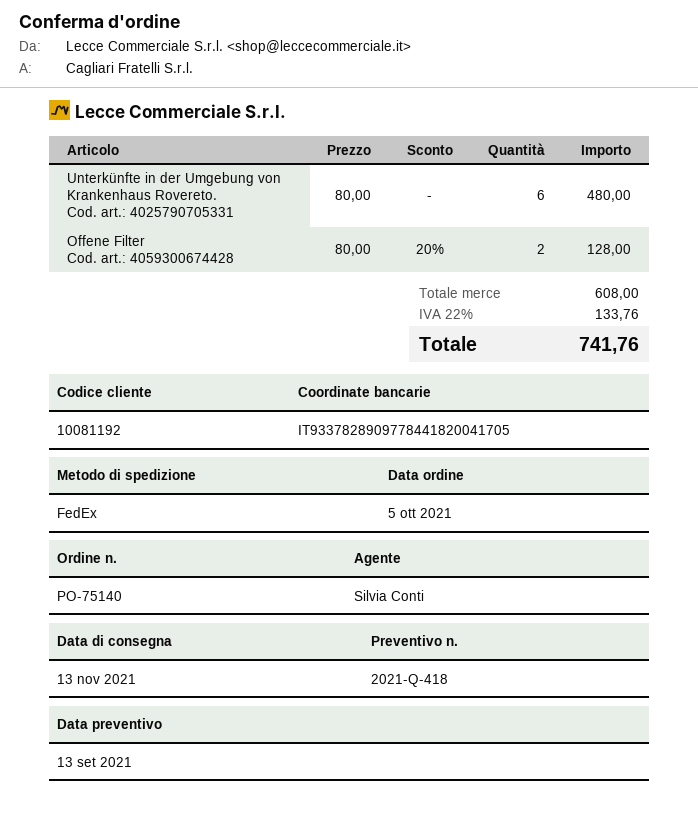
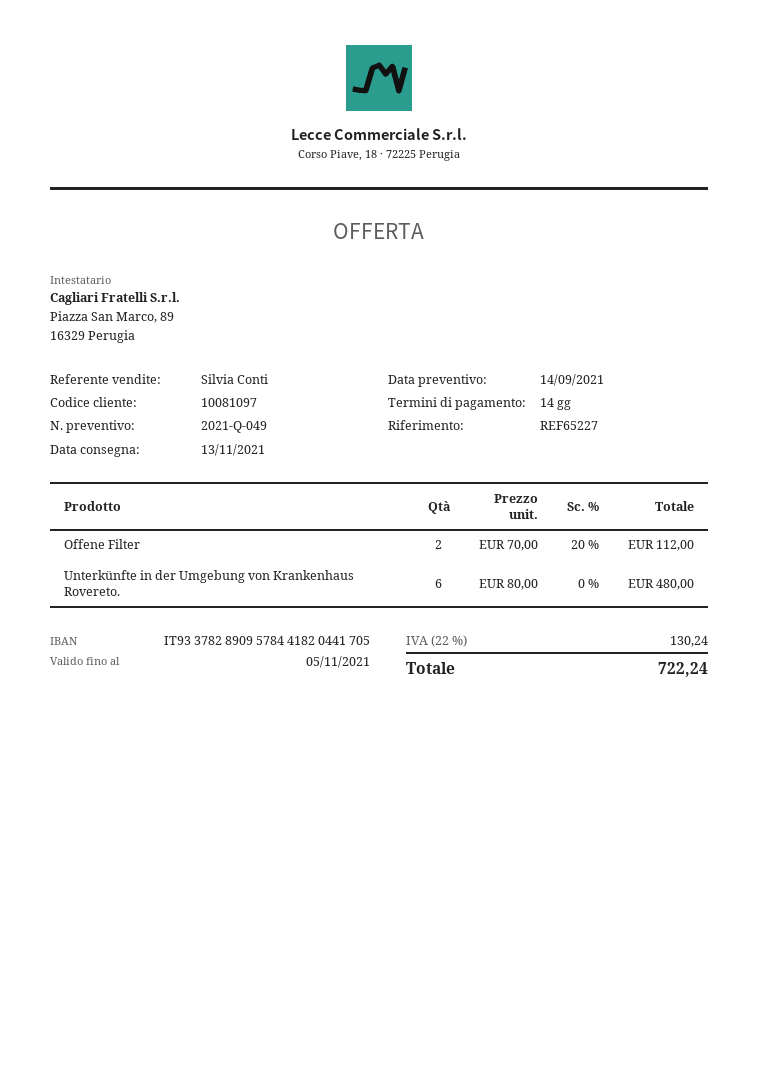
quote number: 2021-Q-418 -> 2021-Q-049
quote date: 2021-09-13 -> 2021-09-14
customer number: 10081192 -> 10081097
bank account: IT9337828909778441820041705 -> IT9337828909578441820441705
Offene Filter: 2 x 80.00 - 20% = 128.00 -> 2 x 70.00 - 20% = 112.00
tax: 22% = 133.76 -> 22% = 130.24
total: 741.76 -> 722.24

